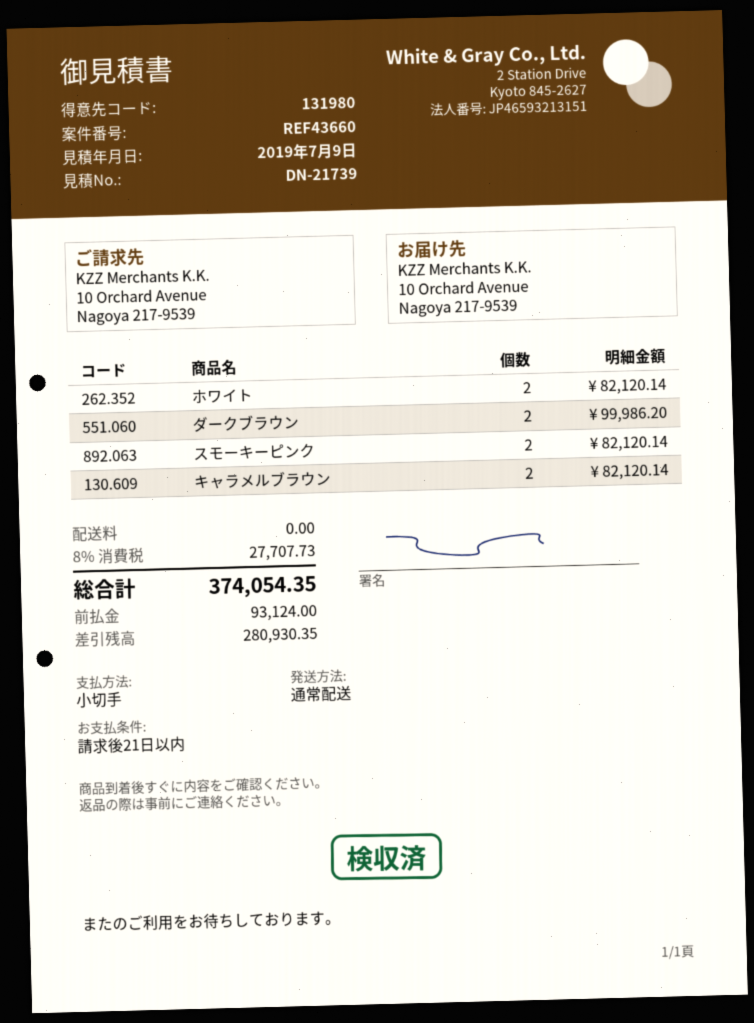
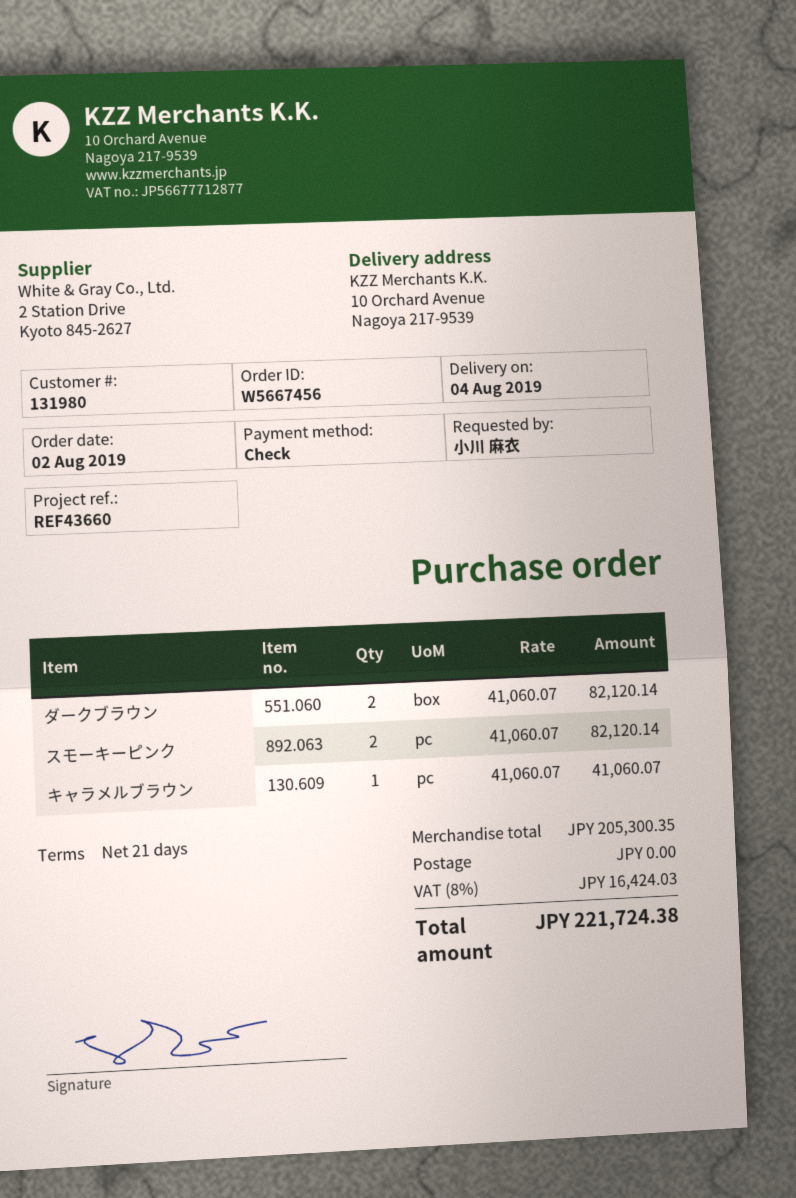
ホワイト: 2 for 82120.14 -> none
ダークブラウン: 2 for 99986.20 -> 2 for 82120.14
キャラメルブラウン: 2 for 82120.14 -> 1 for 41060.07
tax: 8% = 27707.73 -> 8% = 16424.03
total: 374054.35 -> 221724.38

